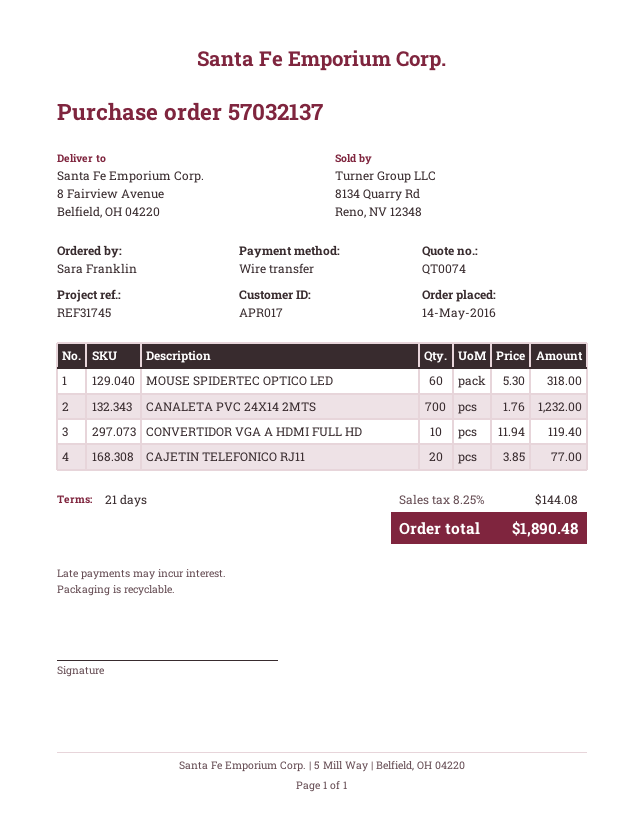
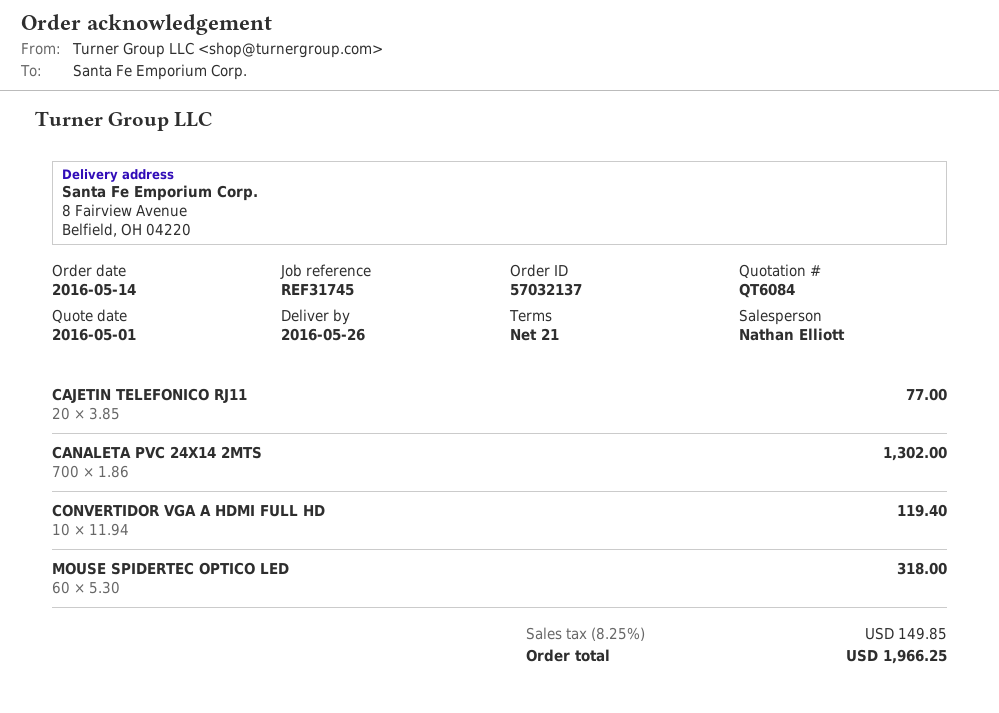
quote number: QT0074 -> QT6084
CANALETA PVC 24X14 2MTS: 700 x 1.76 = 1232.00 -> 700 x 1.86 = 1302.00
tax: 8.25% = 144.08 -> 8.25% = 149.85
total: 1890.48 -> 1966.25

